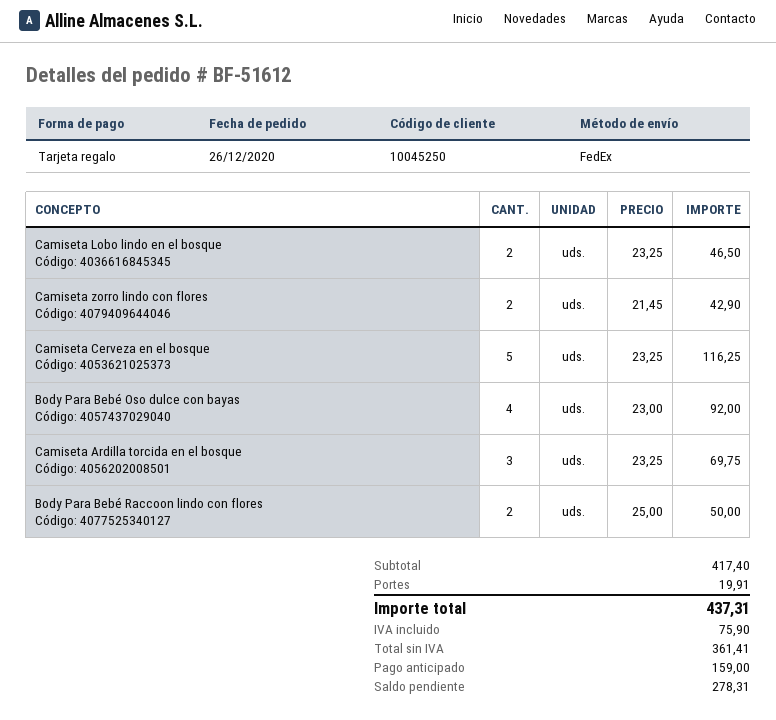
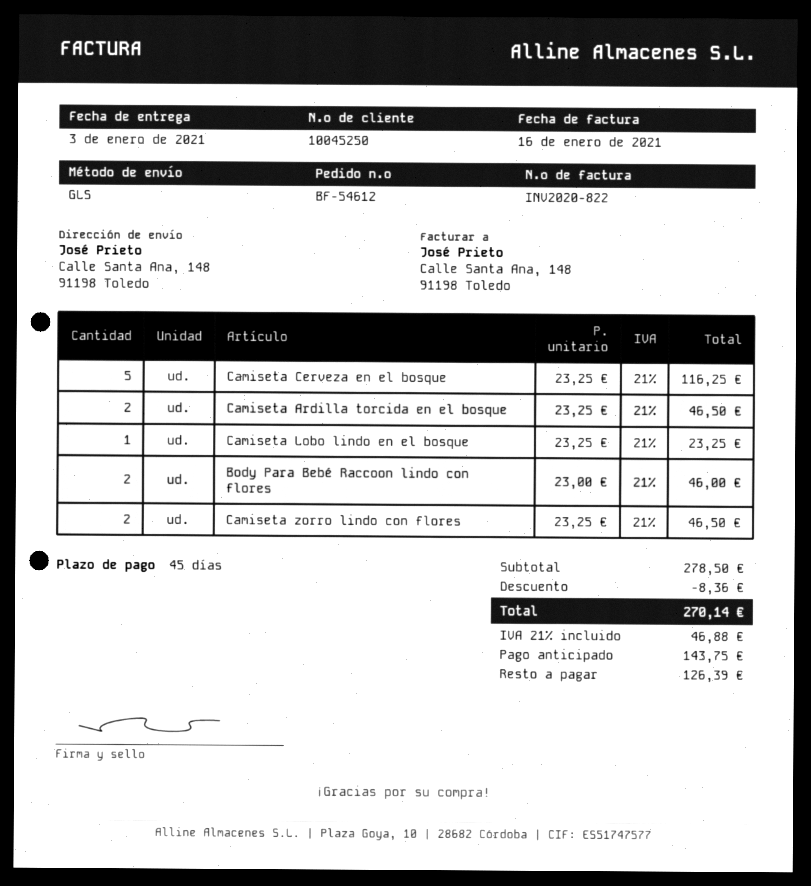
order number: BF-51612 -> BF-54612
shipping method: FedEx -> GLS
Camiseta Lobo lindo en el bosque: 2 x 23.25 = 46.50 -> 1 x 23.25 = 23.25
Camiseta zorro lindo con flores: 2 x 21.45 = 42.90 -> 2 x 23.25 = 46.50
Body Para Bebé Oso dulce con bayas: 4 x 23.00 = 92.00 -> none
Camiseta Ardilla torcida en el bosque: 3 x 23.25 = 69.75 -> 2 x 23.25 = 46.50
Body Para Bebé Raccoon lindo con flores: 2 x 25.00 = 50.00 -> 2 x 23.00 = 46.00
subtotal: 417.40 -> 278.50
discount: none -> 8.36
shipping: 19.91 -> none
tax: 75.90 -> 46.88
total: 437.31 -> 270.14
deposit: 159.00 -> 143.75
balance: 278.31 -> 126.39

